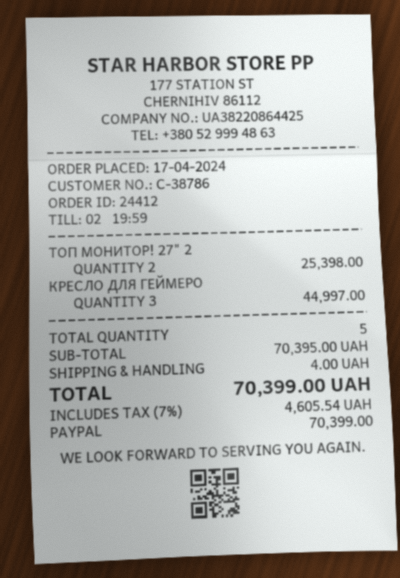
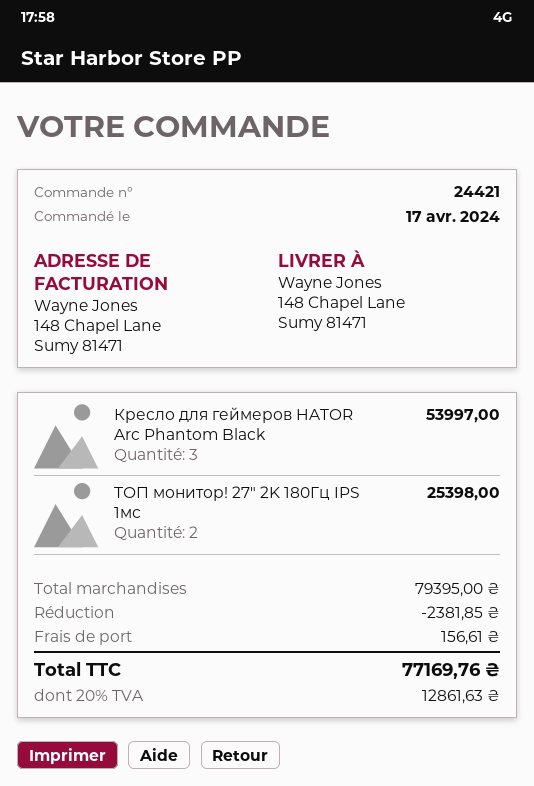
order number: 24412 -> 24421
КРЕСЛО ДЛЯ ГЕЙМЕРО: 3 for 44997.00 -> 3 for 53997.00
subtotal: 70395.00 -> 79395.00
discount: none -> 2381.85
shipping: 4.00 -> 156.61
tax: 7% = 4605.54 -> 20% = 12861.63
total: 70399.00 -> 77169.76

